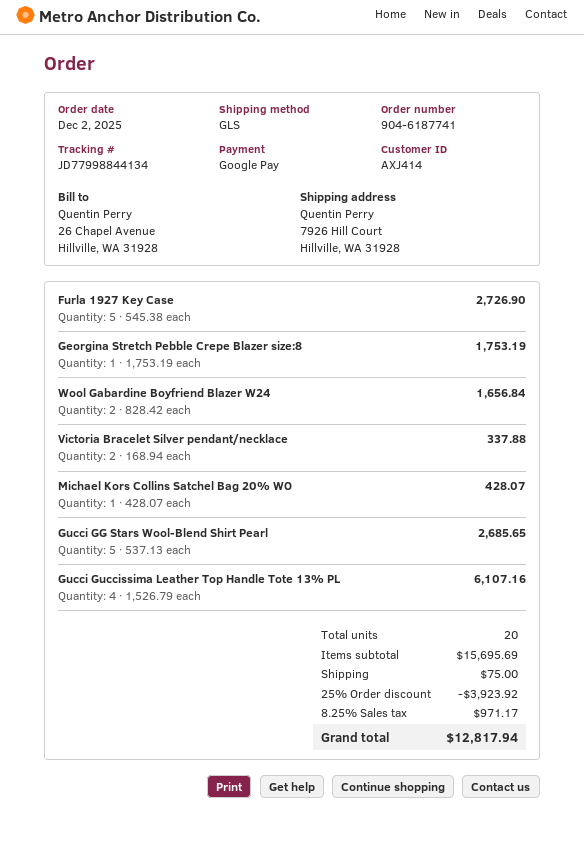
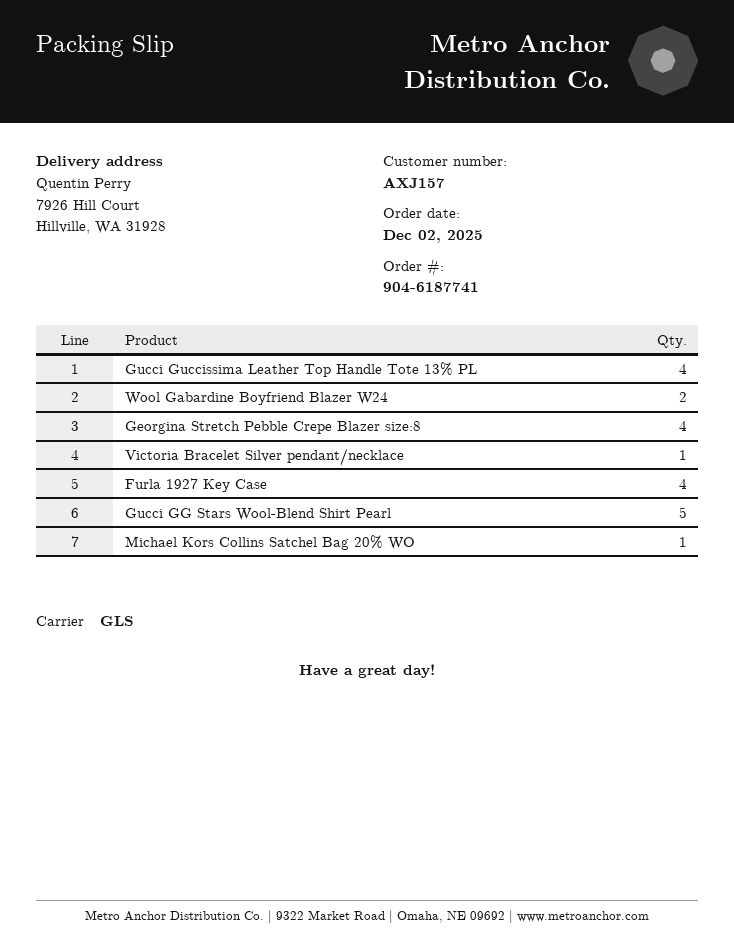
customer number: AXJ414 -> AXJ157
Furla 1927 Key Case: 5 -> 4
Georgina Stretch Pebble Crepe Blazer size:8: 1 -> 4
Victoria Bracelet Silver pendant/necklace: 2 -> 1

